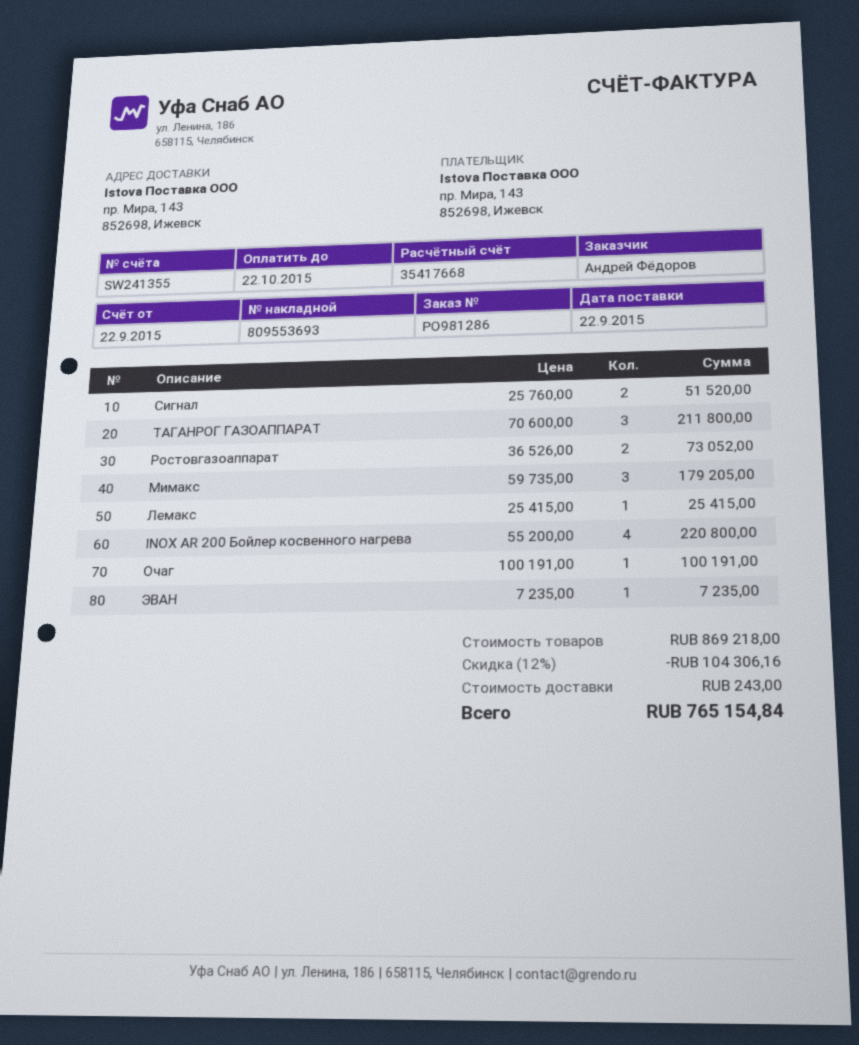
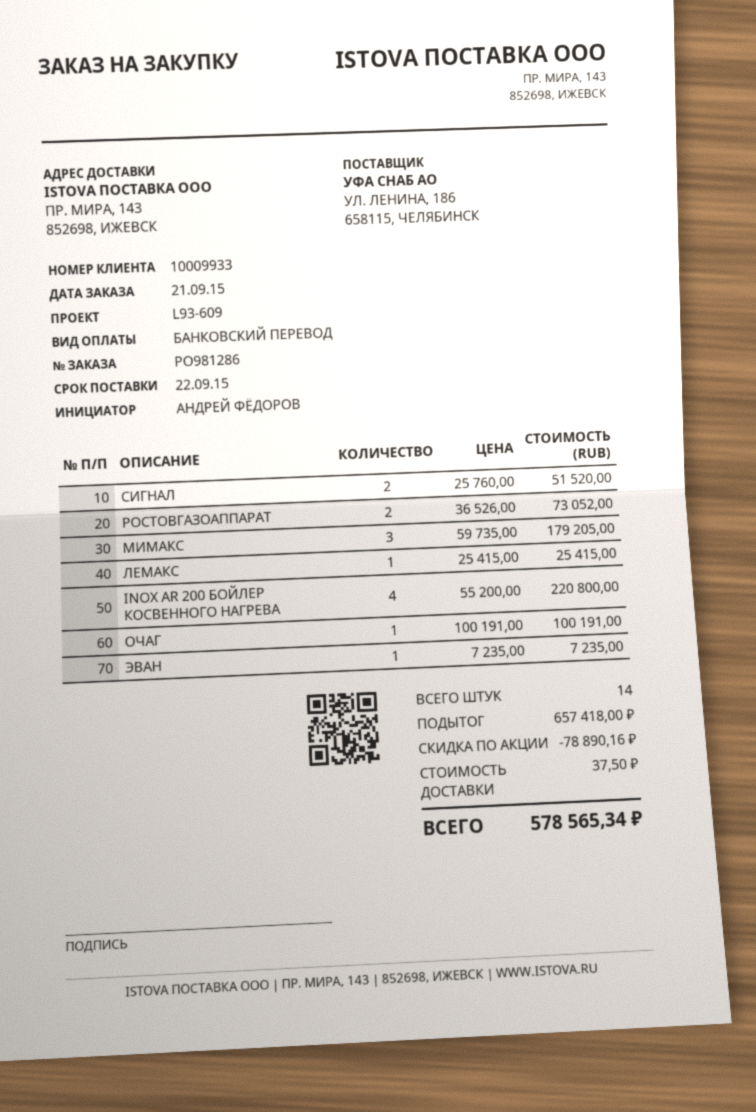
ТАГАНРОГ ГАЗОАППАРАТ: 3 x 70600.00 = 211800.00 -> none
subtotal: 869218.00 -> 657418.00
discount: 104306.16 -> 78890.16
shipping: 243.00 -> 37.50
total: 765154.84 -> 578565.34

